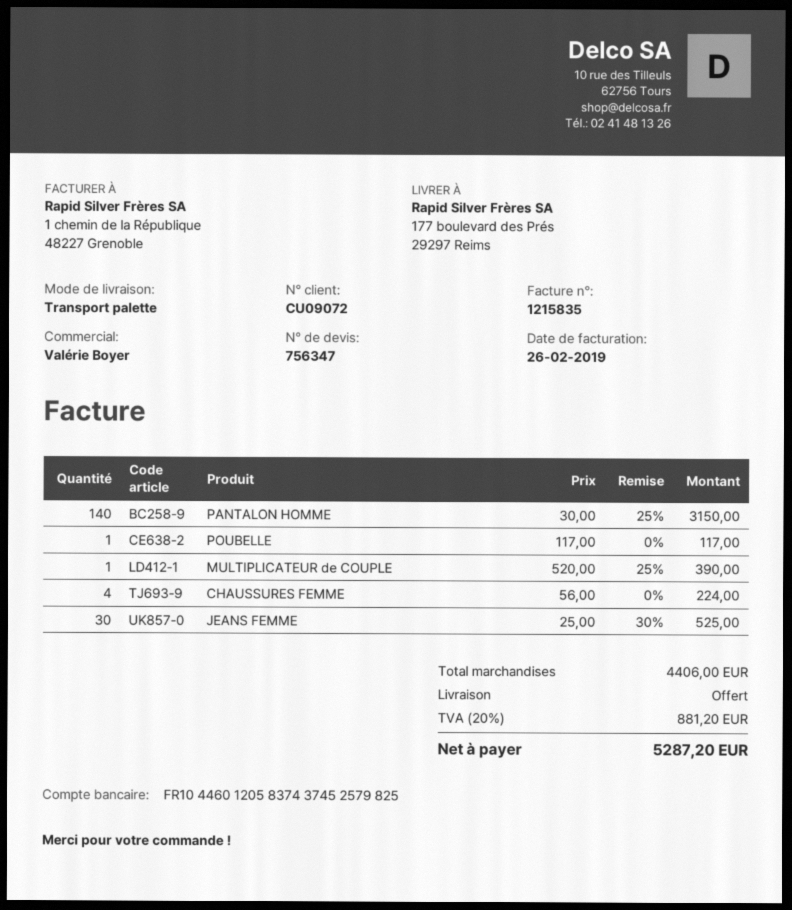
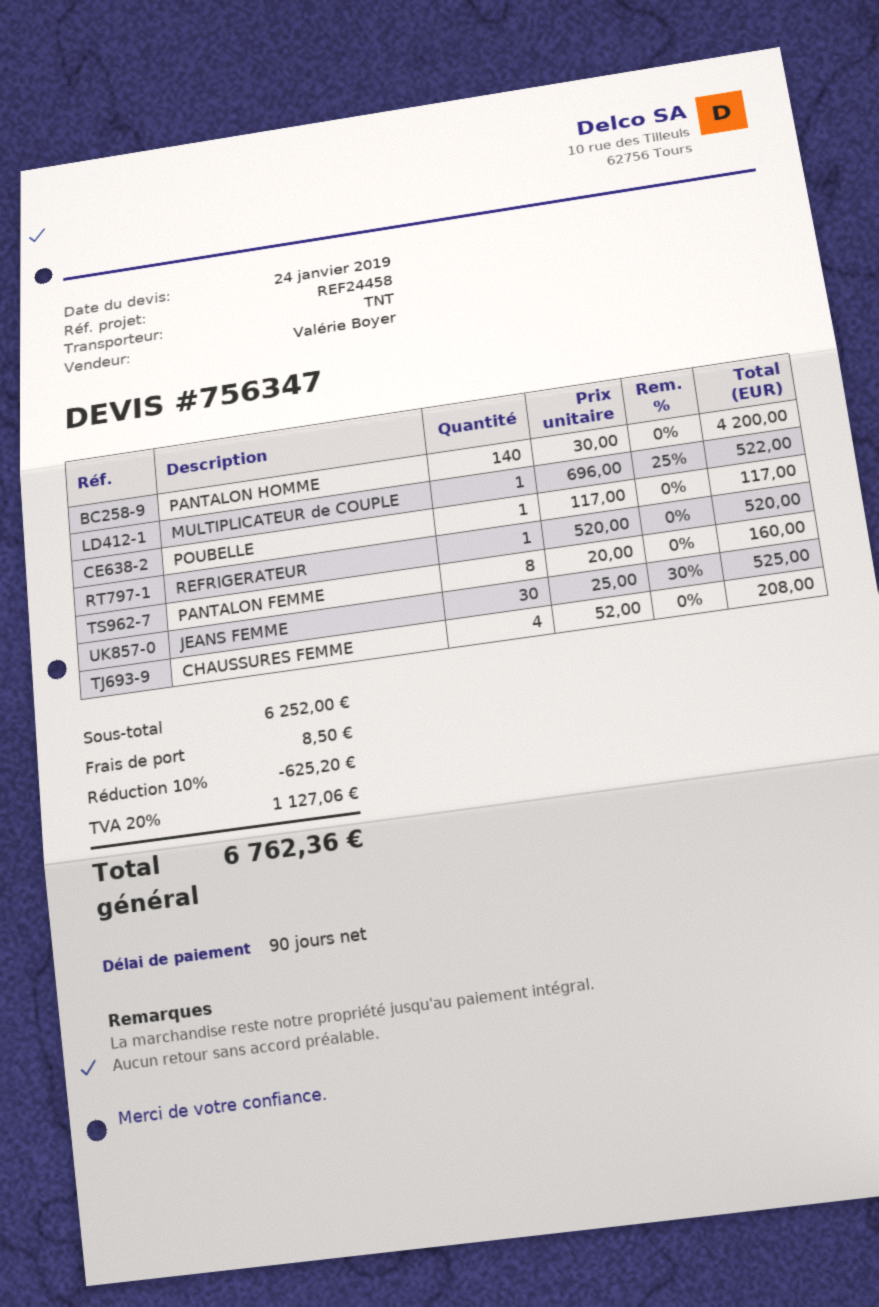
shipping method: pallet freight -> TNT
PANTALON HOMME: 140 x 30.00 - 25% = 3150.00 -> 140 x 30.00 = 4200.00
MULTIPLICATEUR de COUPLE: 1 x 520.00 - 25% = 390.00 -> 1 x 696.00 - 25% = 522.00
CHAUSSURES FEMME: 4 x 56.00 = 224.00 -> 4 x 52.00 = 208.00
REFRIGERATEUR: none -> 1 x 520.00 = 520.00
PANTALON FEMME: none -> 8 x 20.00 = 160.00
subtotal: 4406.00 -> 6252.00
discount: none -> 10% = 625.20
shipping: 0.00 -> 8.50
tax: 20% = 881.20 -> 20% = 1127.06
total: 5287.20 -> 6762.36

